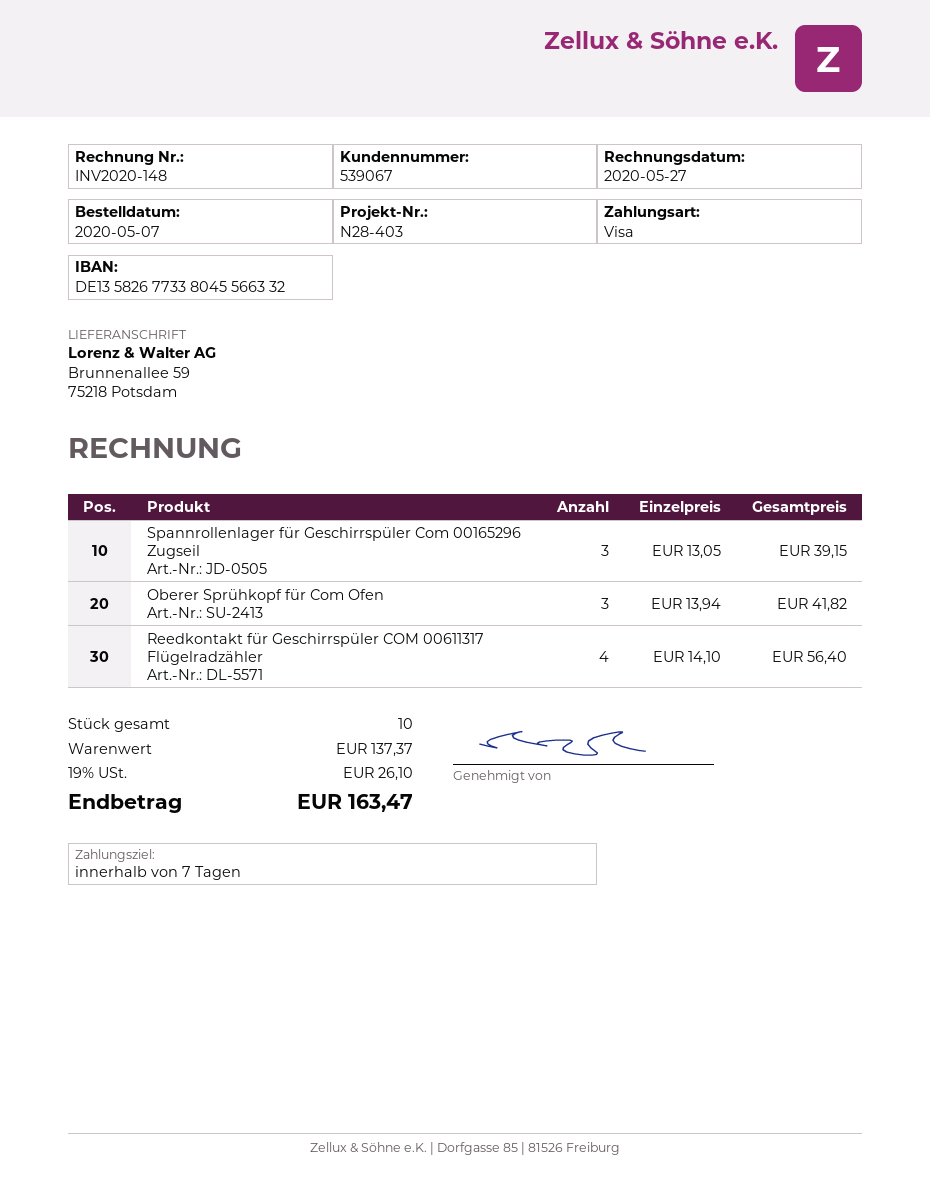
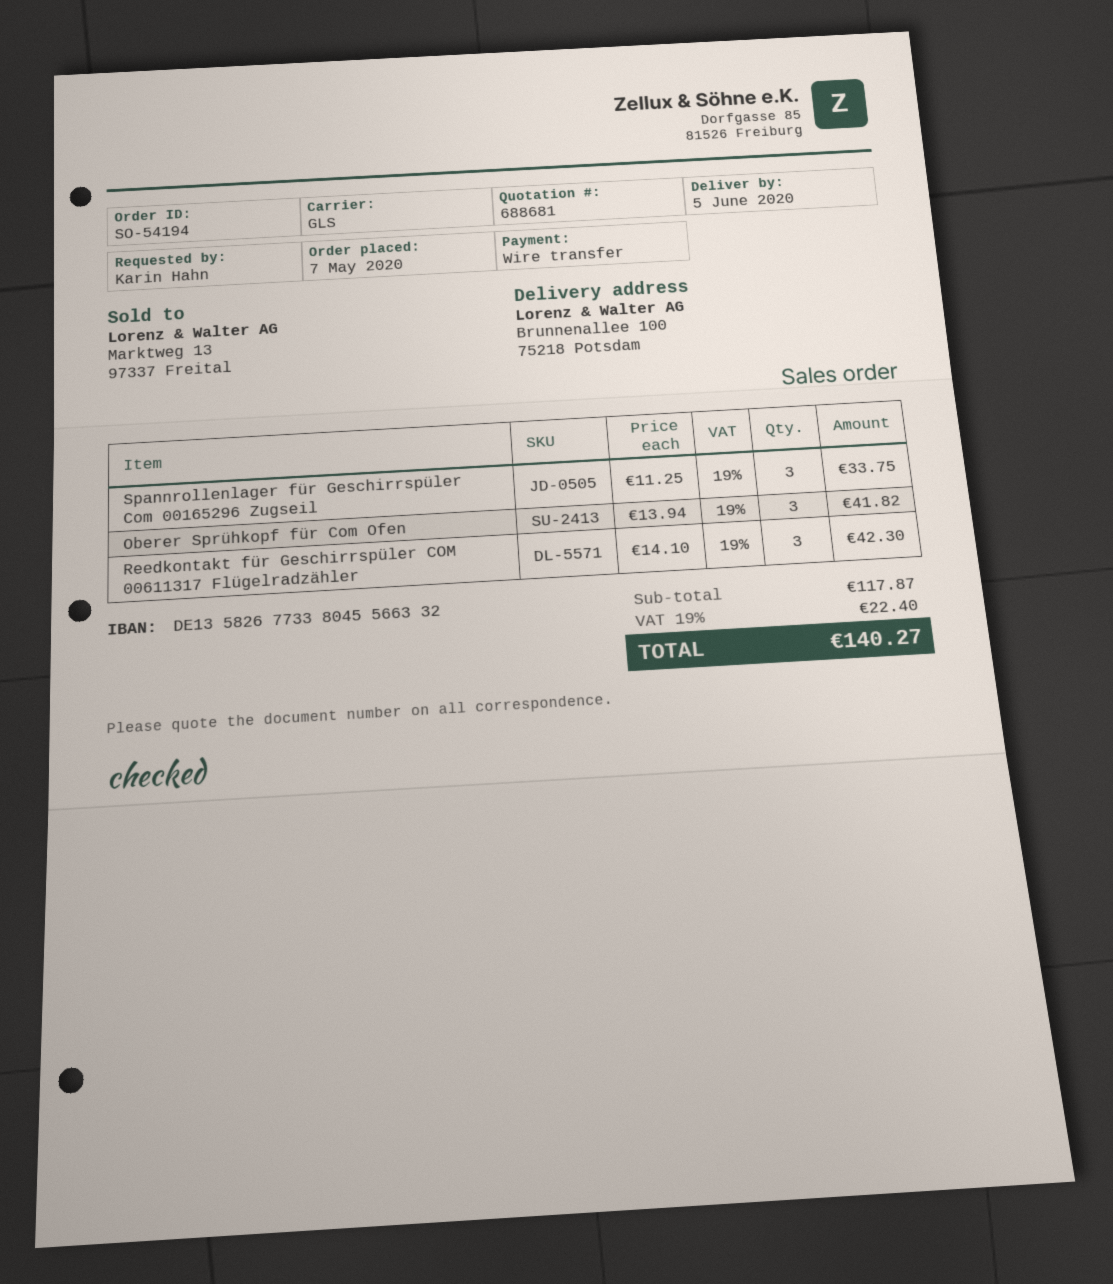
payment method: Visa -> bank transfer
ship to: Brunnenallee 59, 75218 Potsdam -> Brunnenallee 100, 75218 Potsdam
Spannrollenlager für Geschirrspüler Com 00165296 Zugseil: 3 x 13.05 = 39.15 -> 3 x 11.25 = 33.75
Reedkontakt für Geschirrspüler COM 00611317 Flügelradzähler: 4 x 14.10 = 56.40 -> 3 x 14.10 = 42.30
subtotal: 137.37 -> 117.87
tax: 19% = 26.10 -> 19% = 22.40
total: 163.47 -> 140.27

